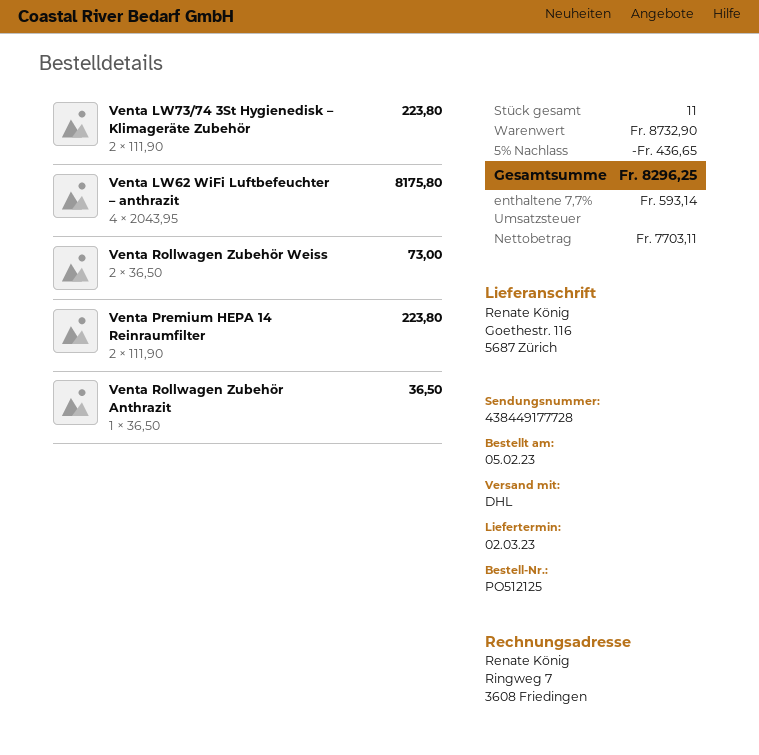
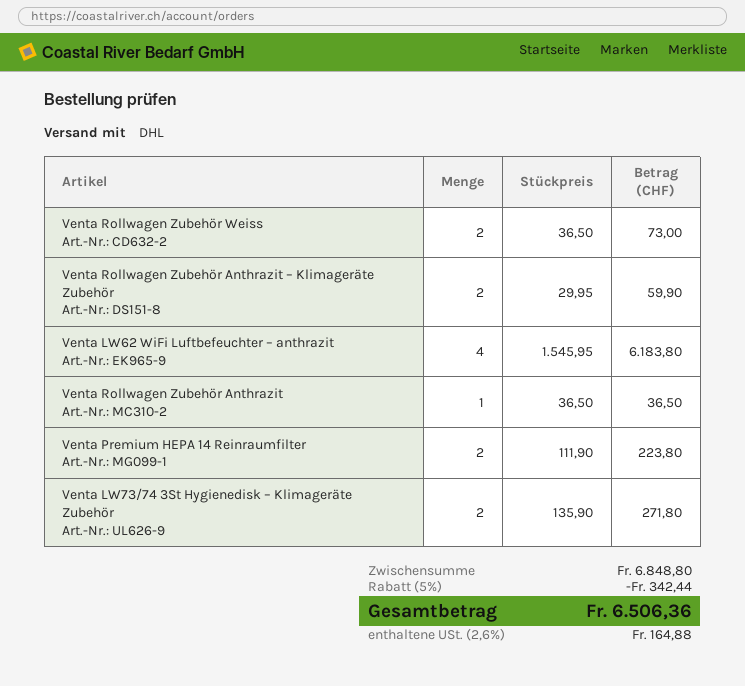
Venta LW73/74 3St Hygienedisk – Klimageräte Zubehör: 2 x 111.90 = 223.80 -> 2 x 135.90 = 271.80
Venta LW62 WiFi Luftbefeuchter – anthrazit: 4 x 2043.95 = 8175.80 -> 4 x 1545.95 = 6183.80
Venta Rollwagen Zubehör Anthrazit – Klimageräte Zubehör: none -> 2 x 29.95 = 59.90
subtotal: 8732.90 -> 6848.80
discount: 5% = 436.65 -> 5% = 342.44
tax: 7.7% = 593.14 -> 2.6% = 164.88
total: 8296.25 -> 6506.36

